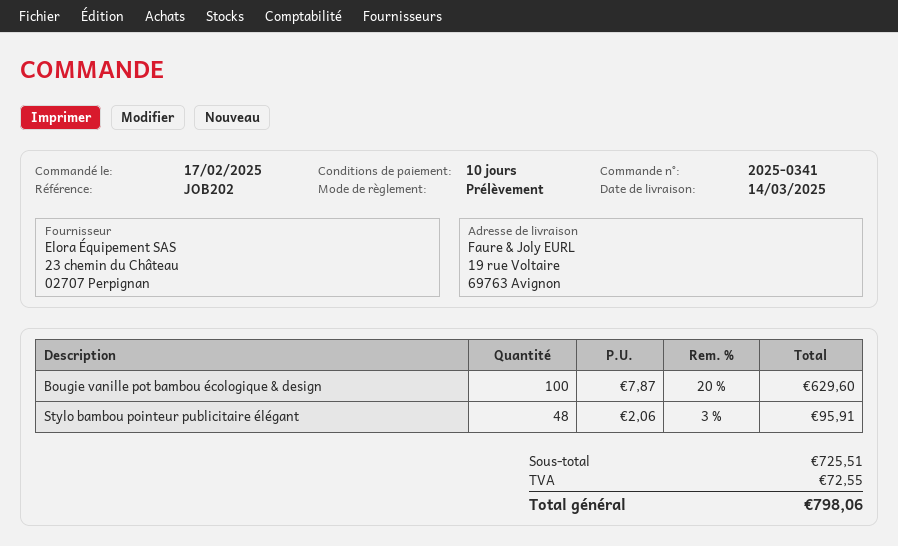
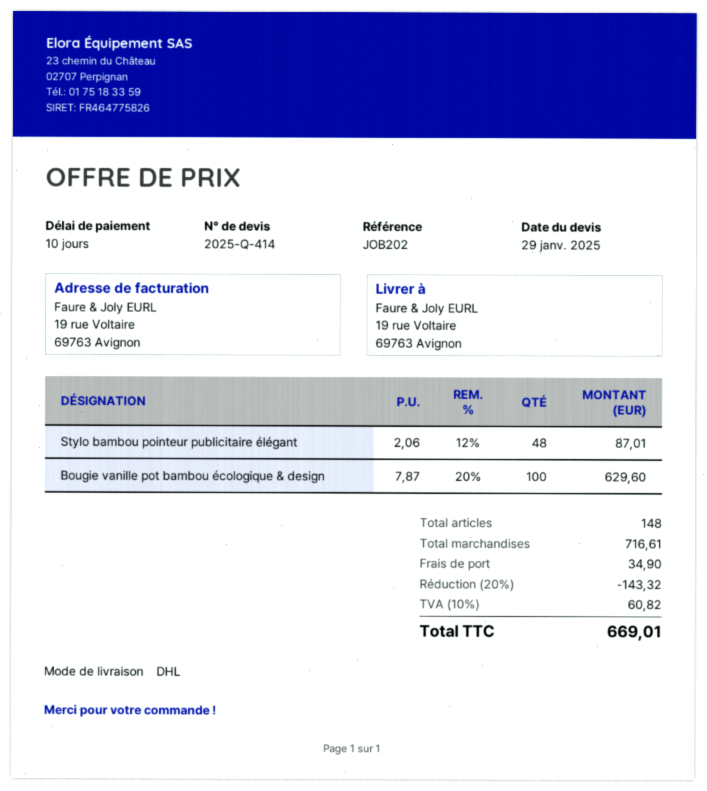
Stylo bambou pointeur publicitaire élégant: 48 x 2.06 - 3% = 95.91 -> 48 x 2.06 - 12% = 87.01
subtotal: 725.51 -> 716.61
discount: none -> 20% = 143.32
shipping: none -> 34.90
tax: 72.55 -> 60.82
total: 798.06 -> 669.01

